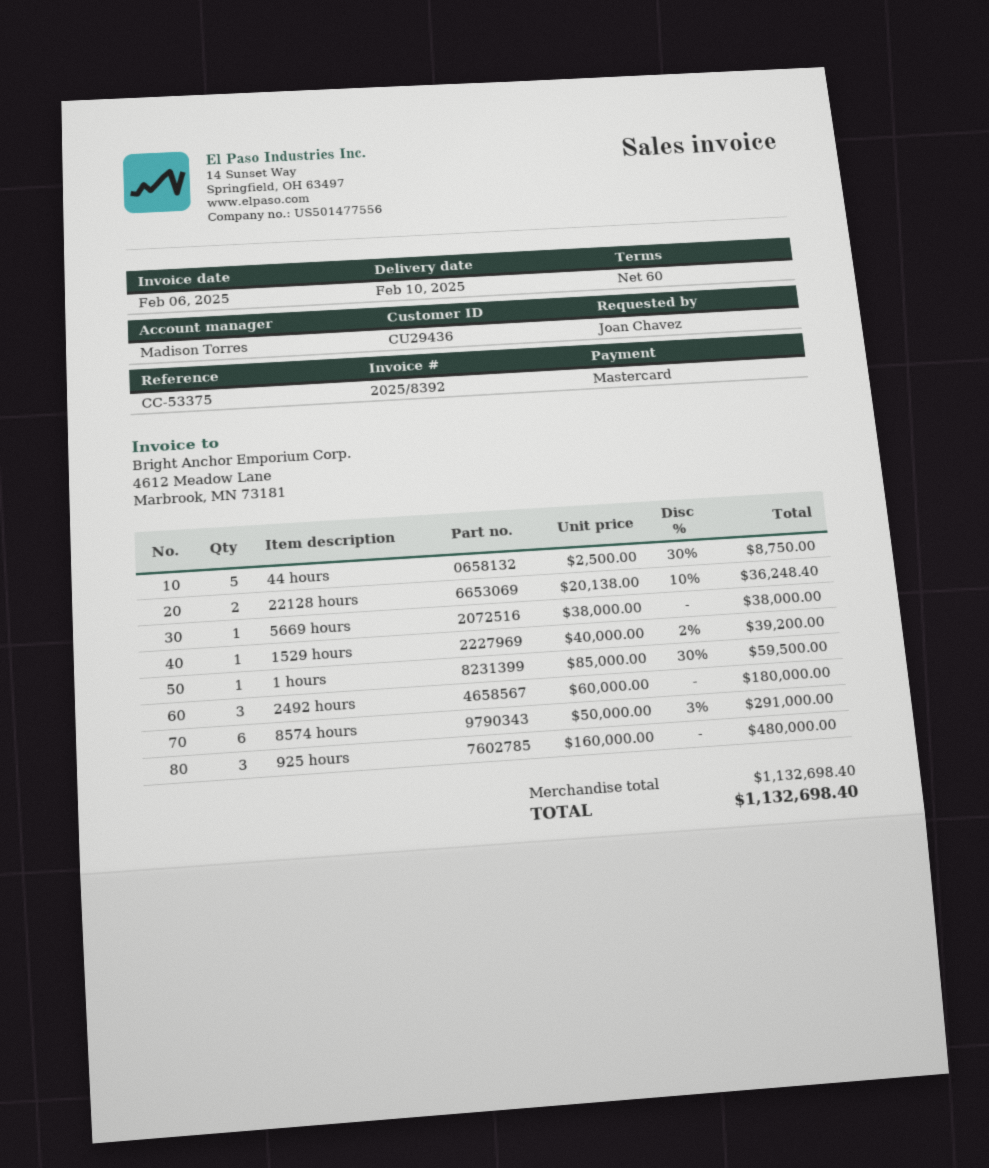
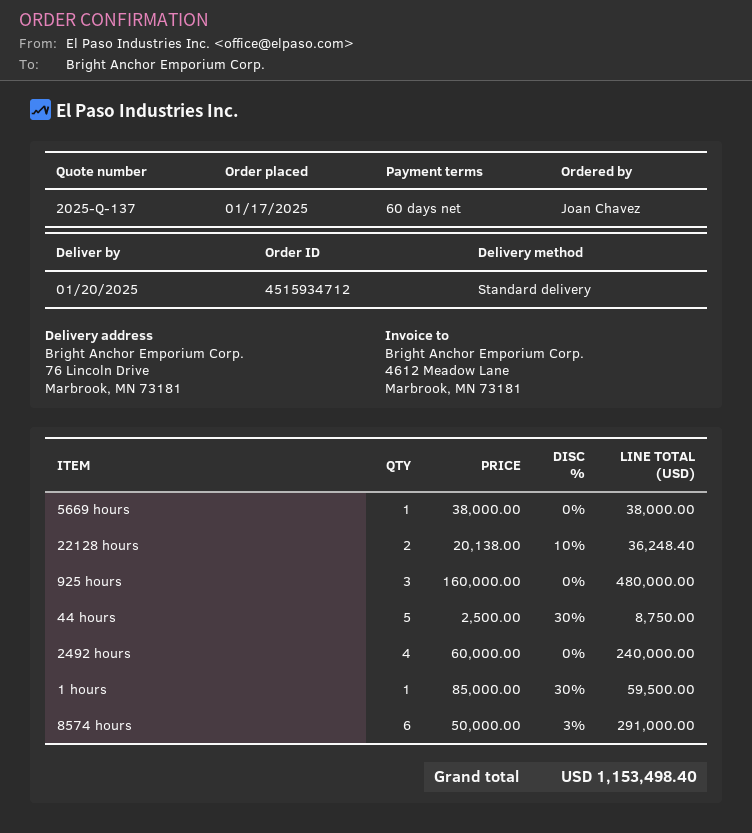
delivery date: 2025-02-10 -> 2025-01-20
1529 hours: 1 x 40000.00 - 2% = 39200.00 -> none
2492 hours: 3 x 60000.00 = 180000.00 -> 4 x 60000.00 = 240000.00
total: 1132698.40 -> 1153498.40

